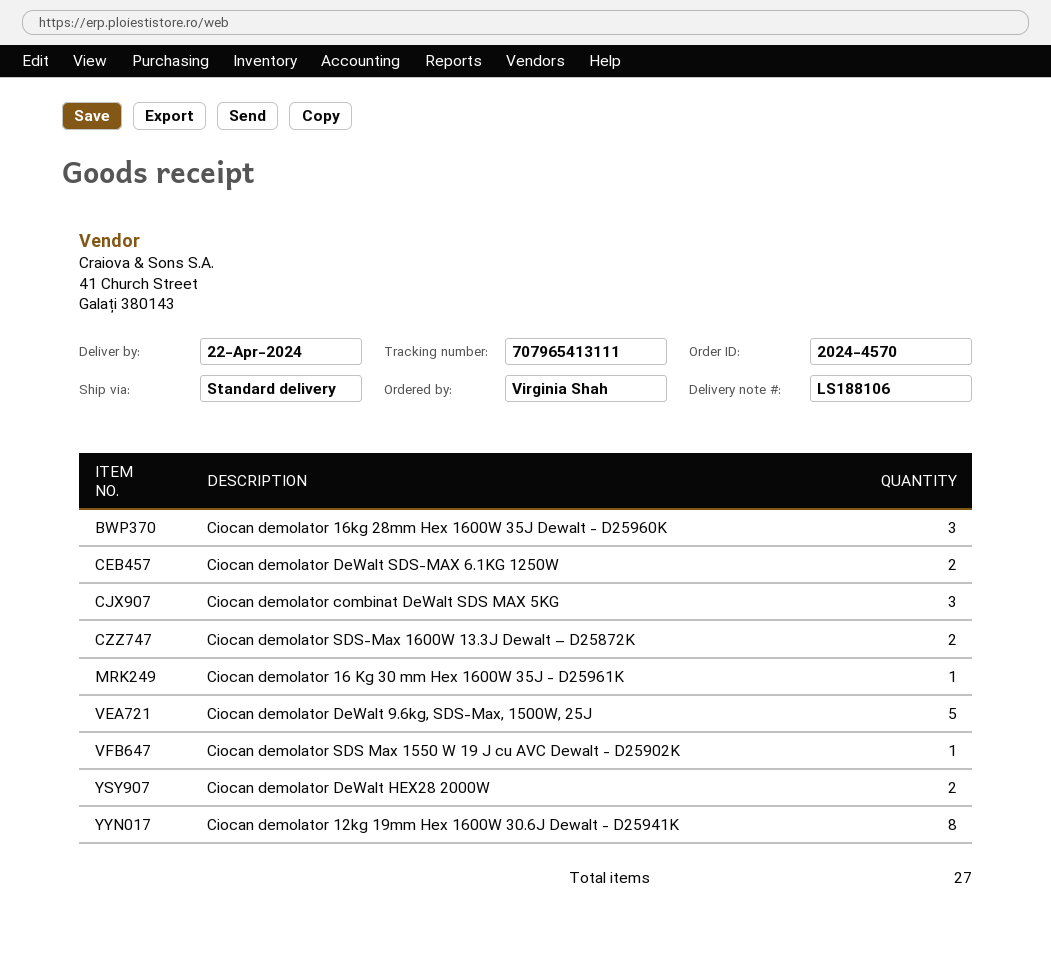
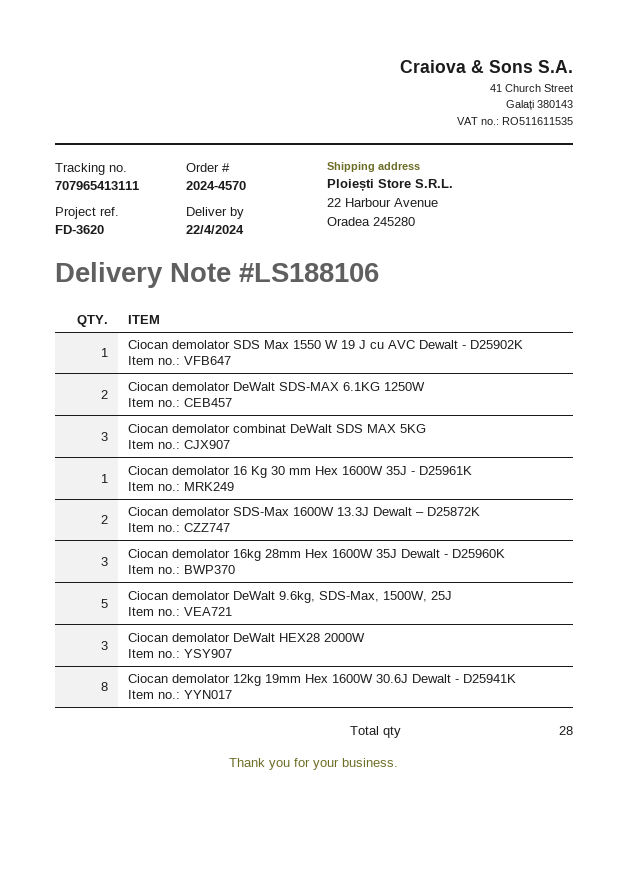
Ciocan demolator DeWalt HEX28 2000W: 2 -> 3
total quantity: 27 -> 28

